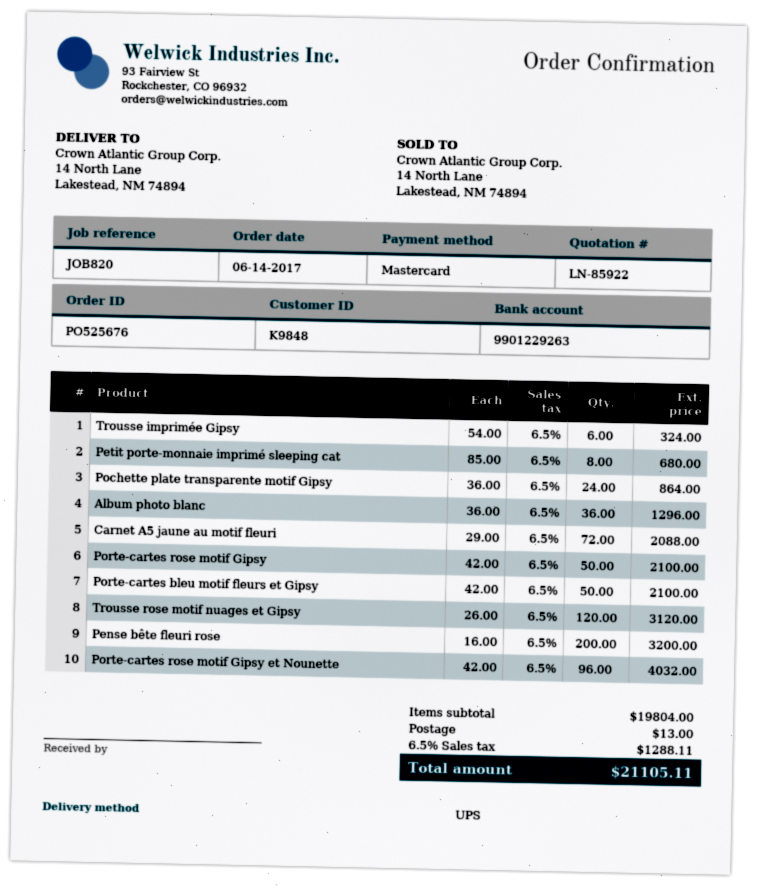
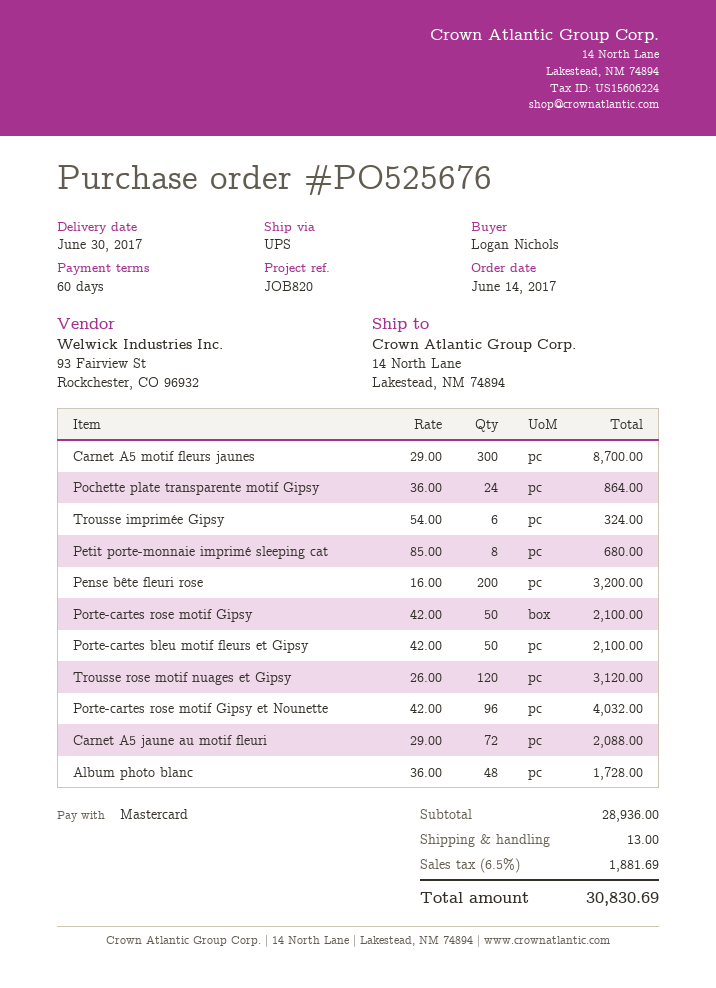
Album photo blanc: 36 x 36.00 = 1296.00 -> 48 x 36.00 = 1728.00
Carnet A5 motif fleurs jaunes: none -> 300 x 29.00 = 8700.00
subtotal: 19804.00 -> 28936.00
tax: 6.5% = 1288.11 -> 6.5% = 1881.69
total: 21105.11 -> 30830.69

